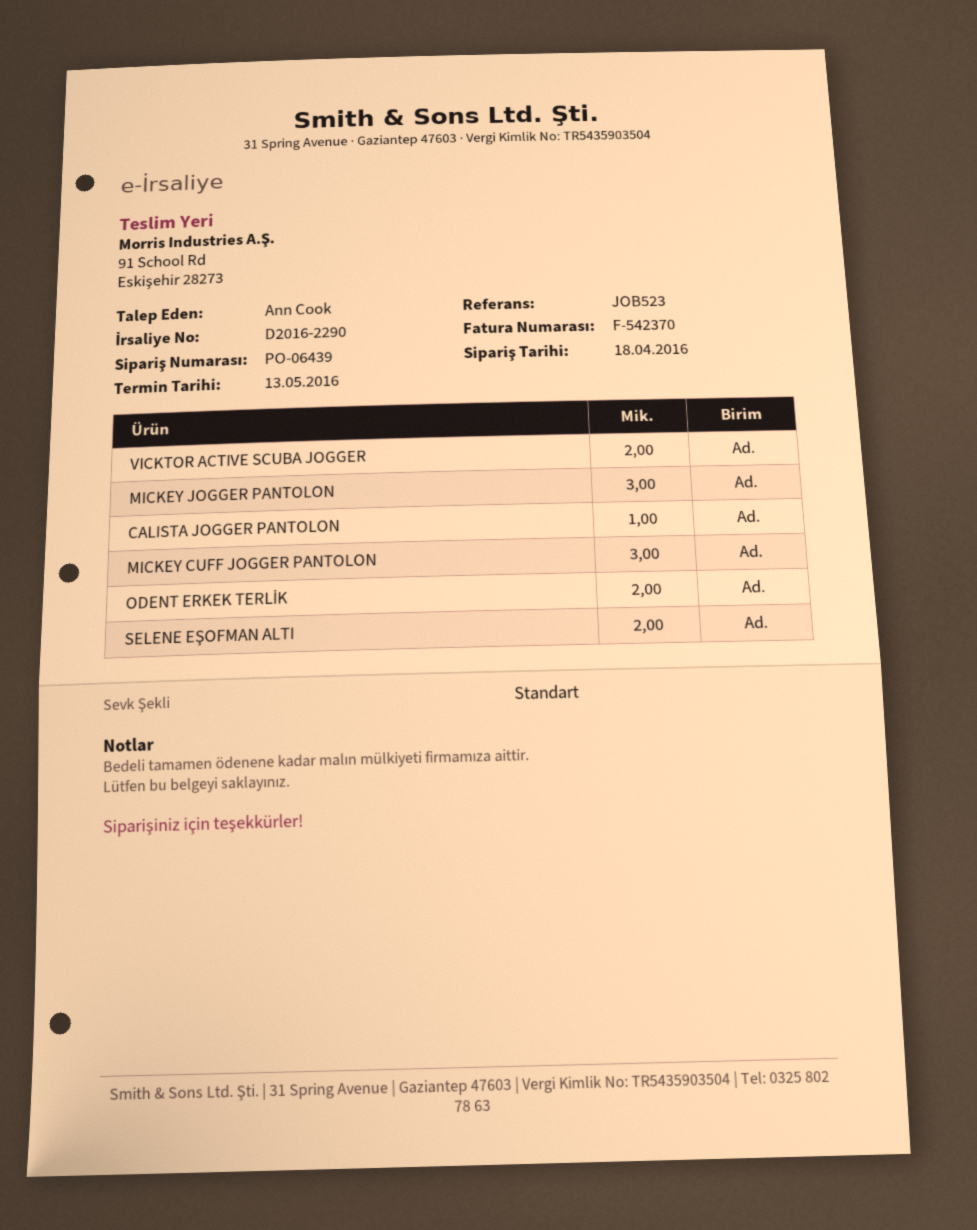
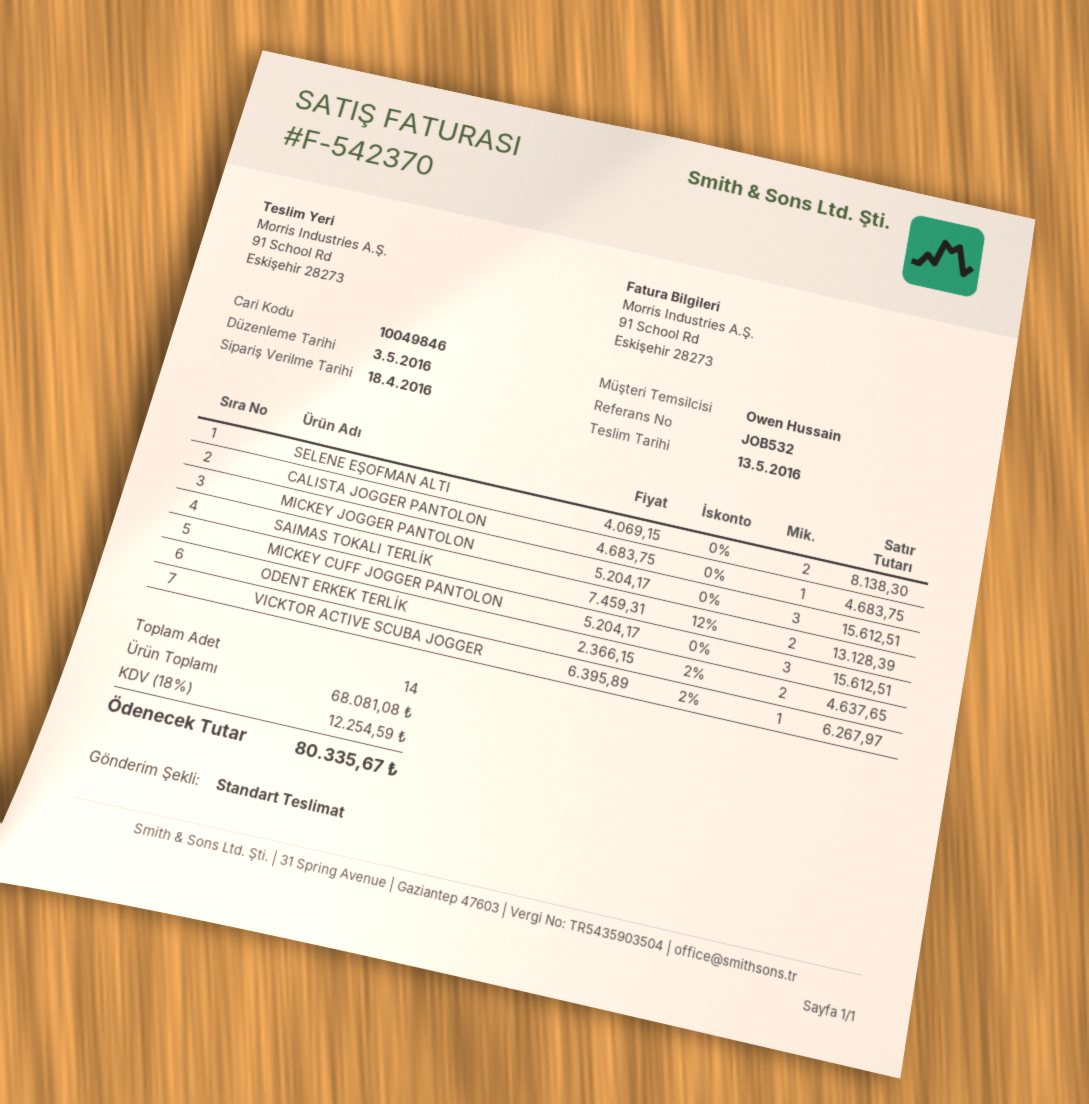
reference: JOB523 -> JOB532
VICKTOR ACTIVE SCUBA JOGGER: 2 -> 1
SAIMAS TOKALI TERLİK: none -> 2

